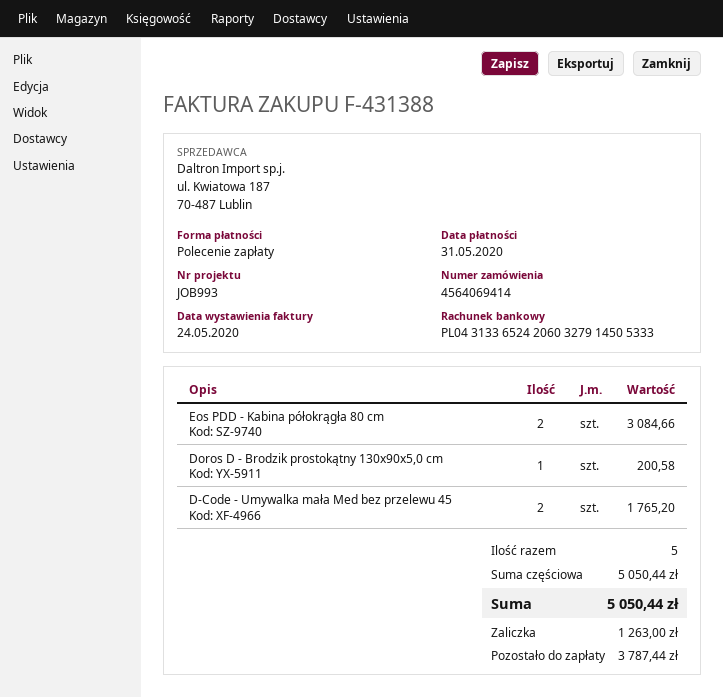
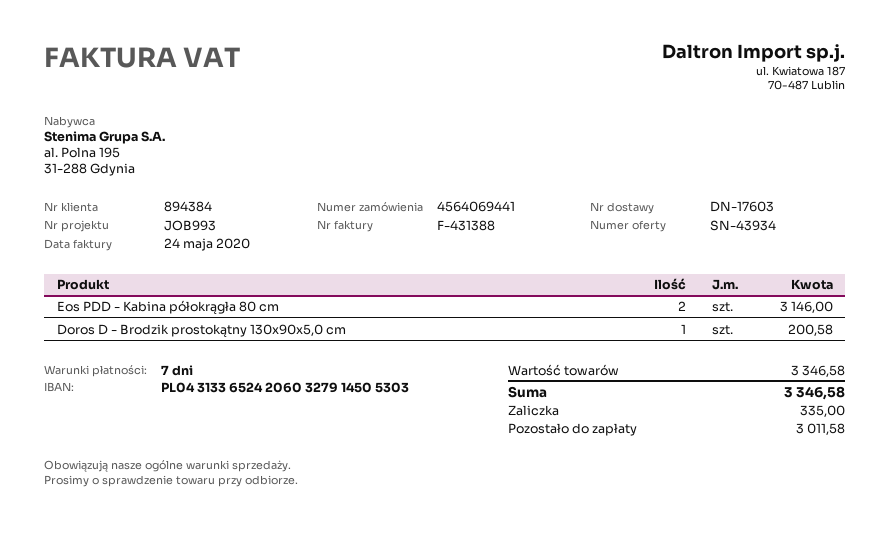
order number: 4564069414 -> 4564069441
bank account: PL04313365242060327914505333 -> PL04313365242060327914505303
Eos PDD - Kabina półokrągła 80 cm: 2 for 3084.66 -> 2 for 3146.00
D-Code - Umywalka mała Med bez przelewu 45: 2 for 1765.20 -> none
subtotal: 5050.44 -> 3346.58
total: 5050.44 -> 3346.58
deposit: 1263.00 -> 335.00
balance: 3787.44 -> 3011.58

